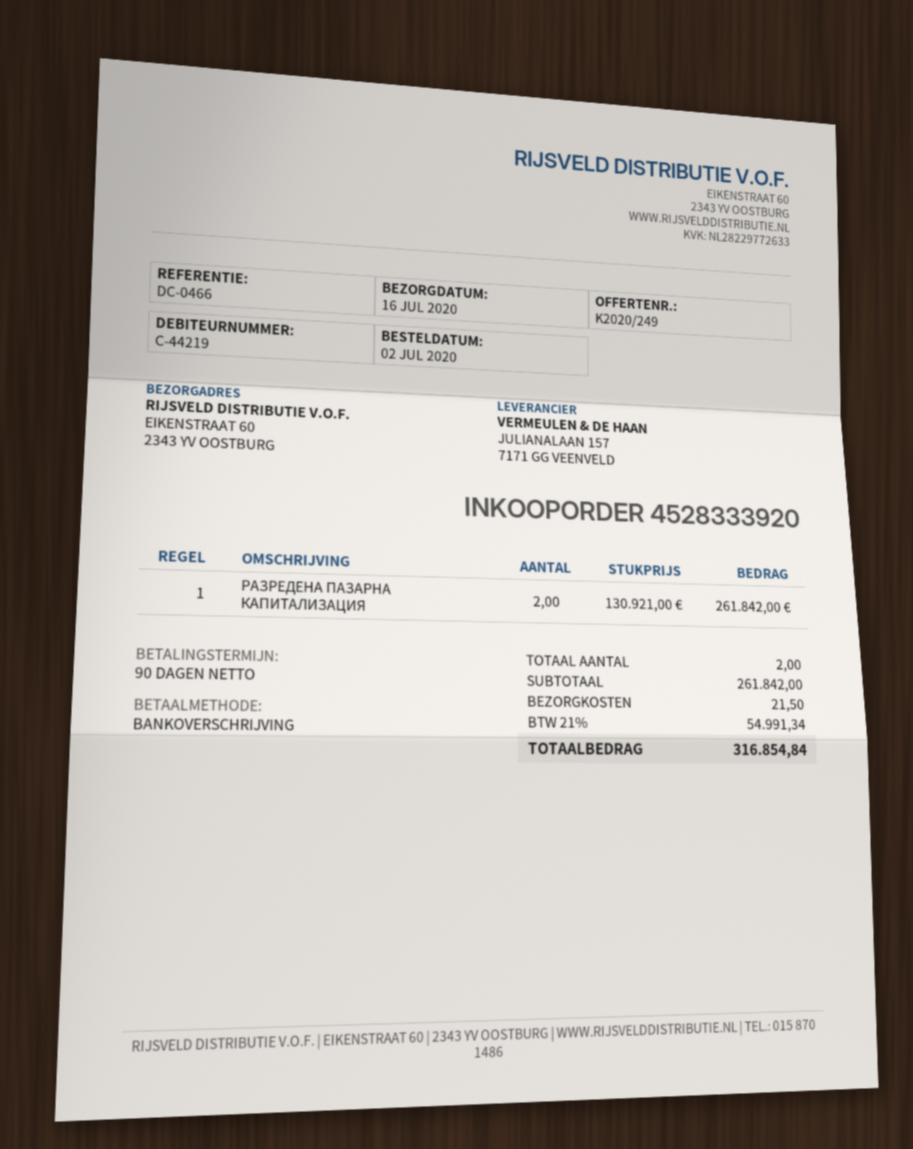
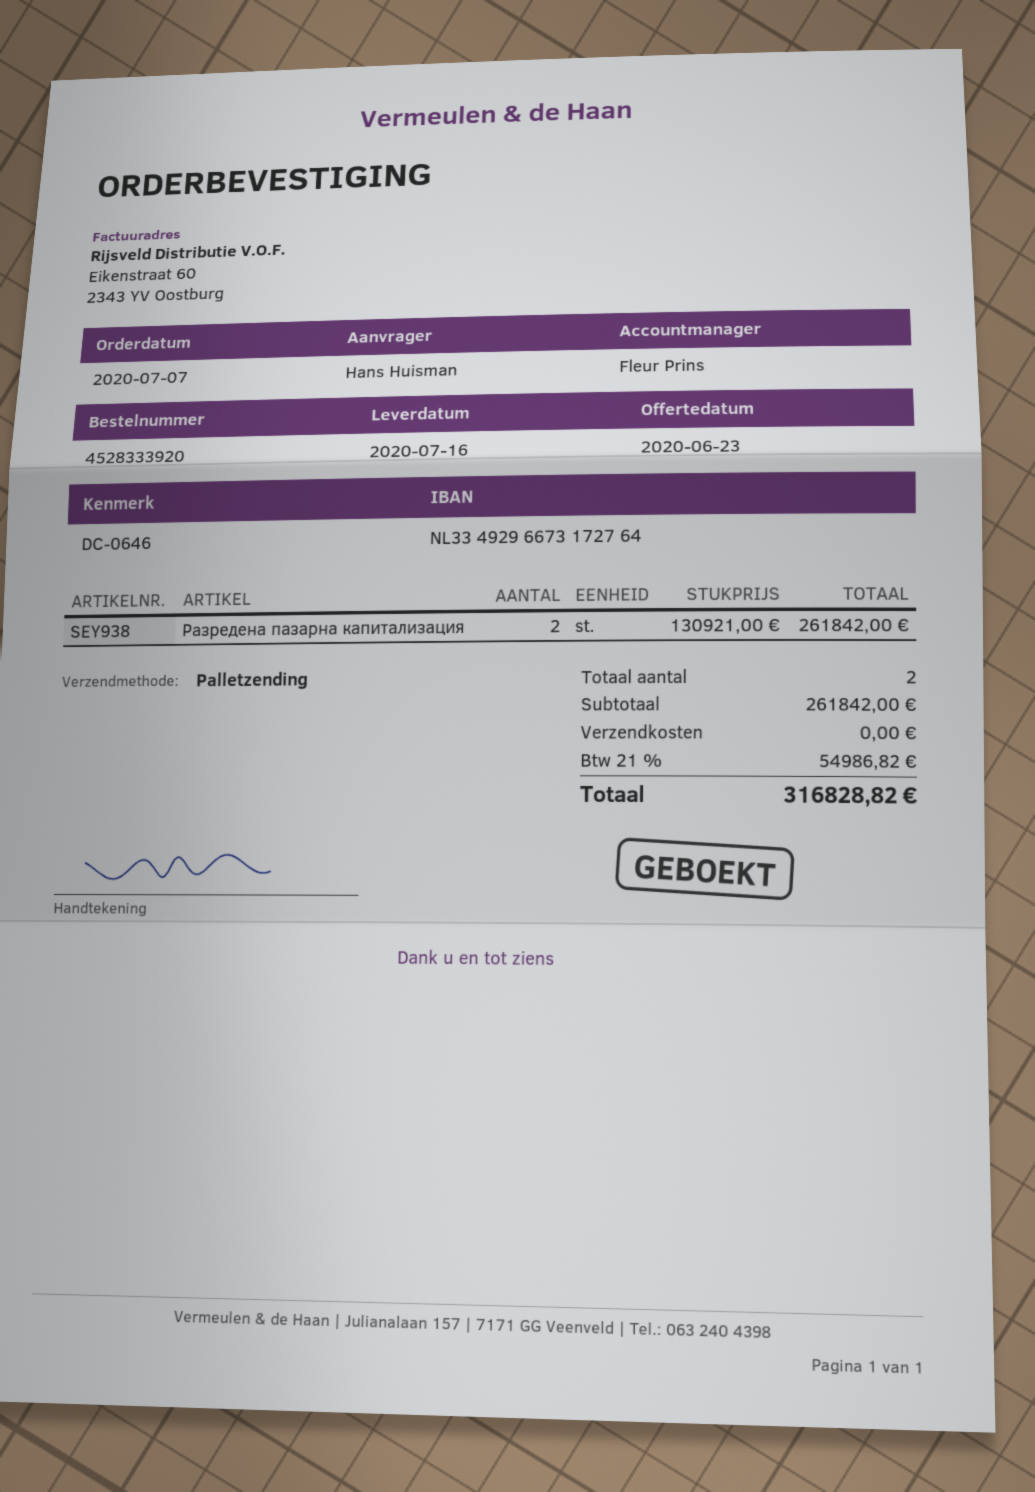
order date: 2020-07-02 -> 2020-07-07
reference: DC-0466 -> DC-0646
shipping: 21.50 -> 0.00
tax: 21% = 54991.34 -> 21% = 54986.82
total: 316854.84 -> 316828.82

